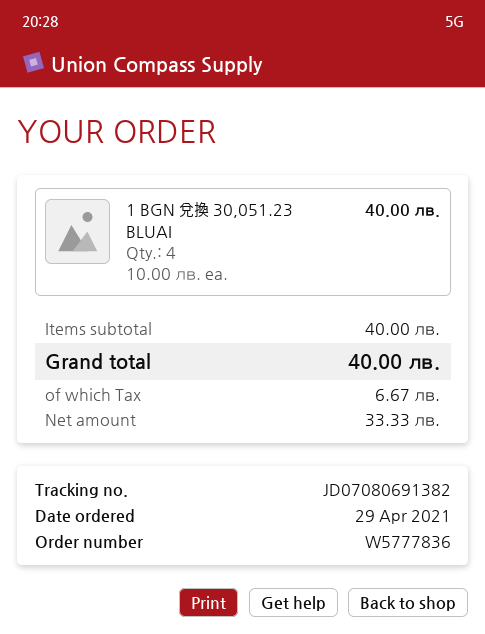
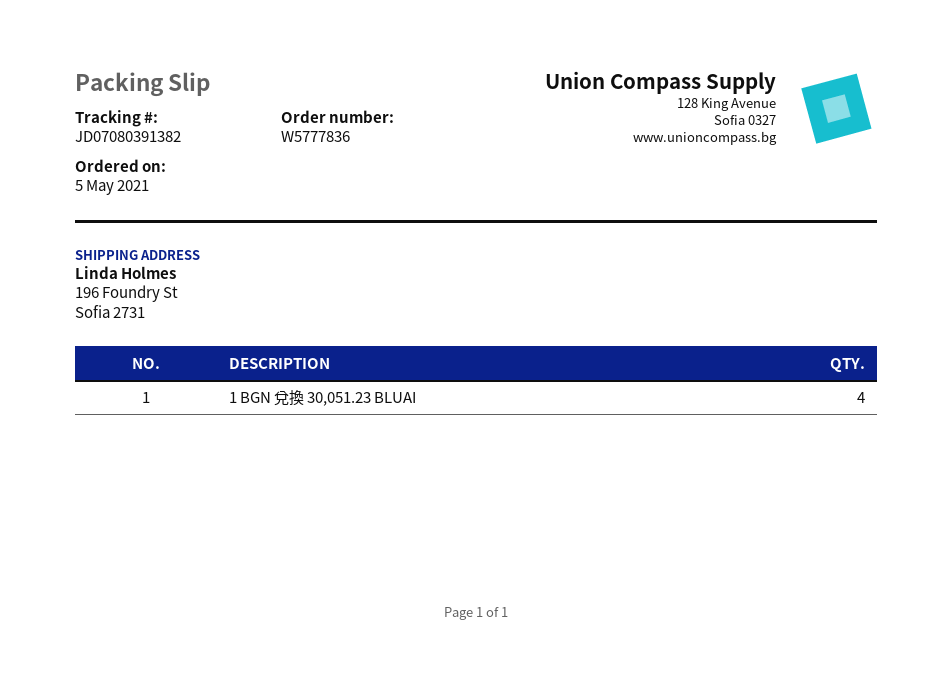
order date: 2021-04-29 -> 2021-05-05
tracking number: JD07080691382 -> JD07080391382

